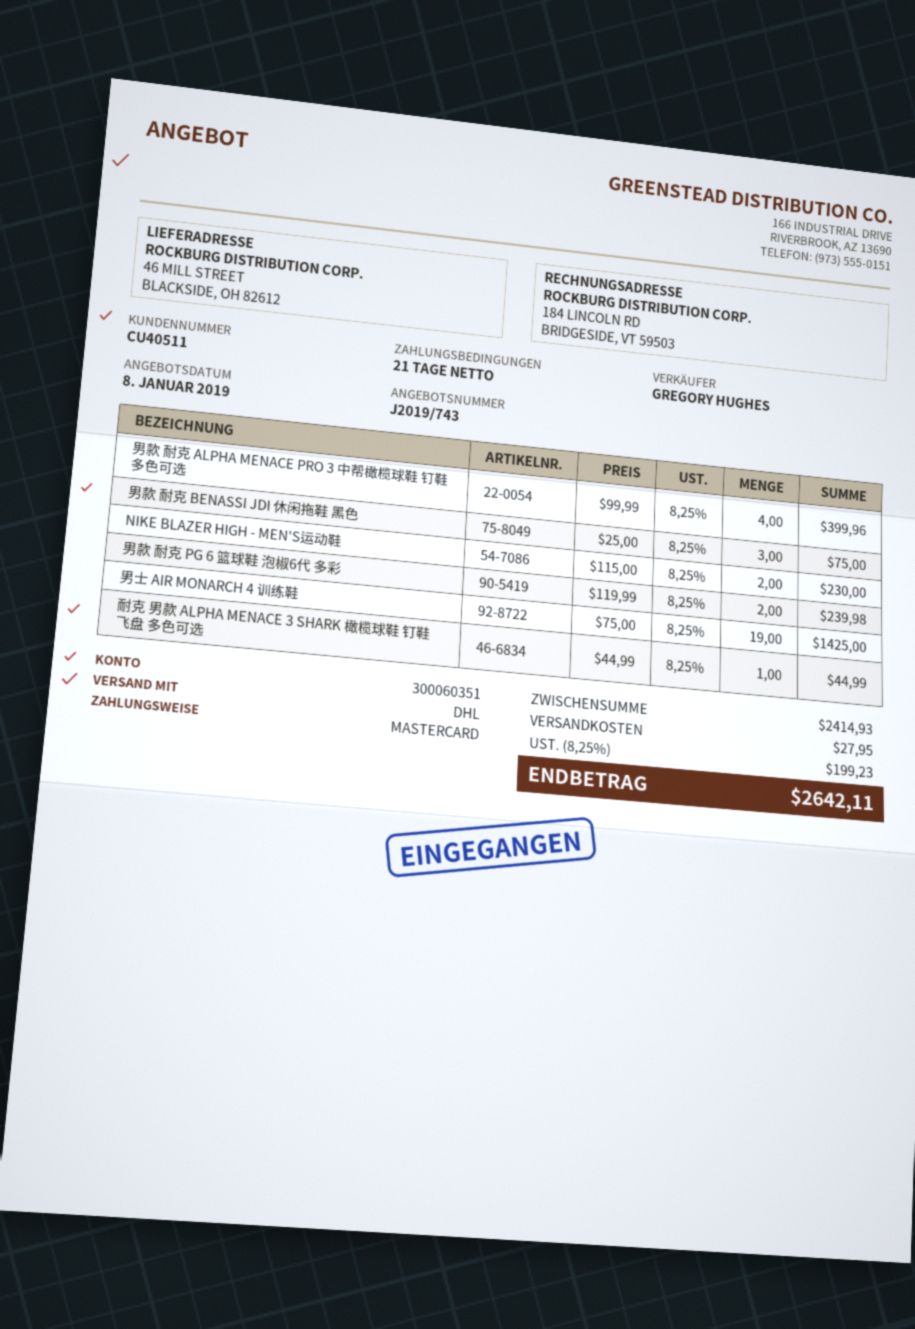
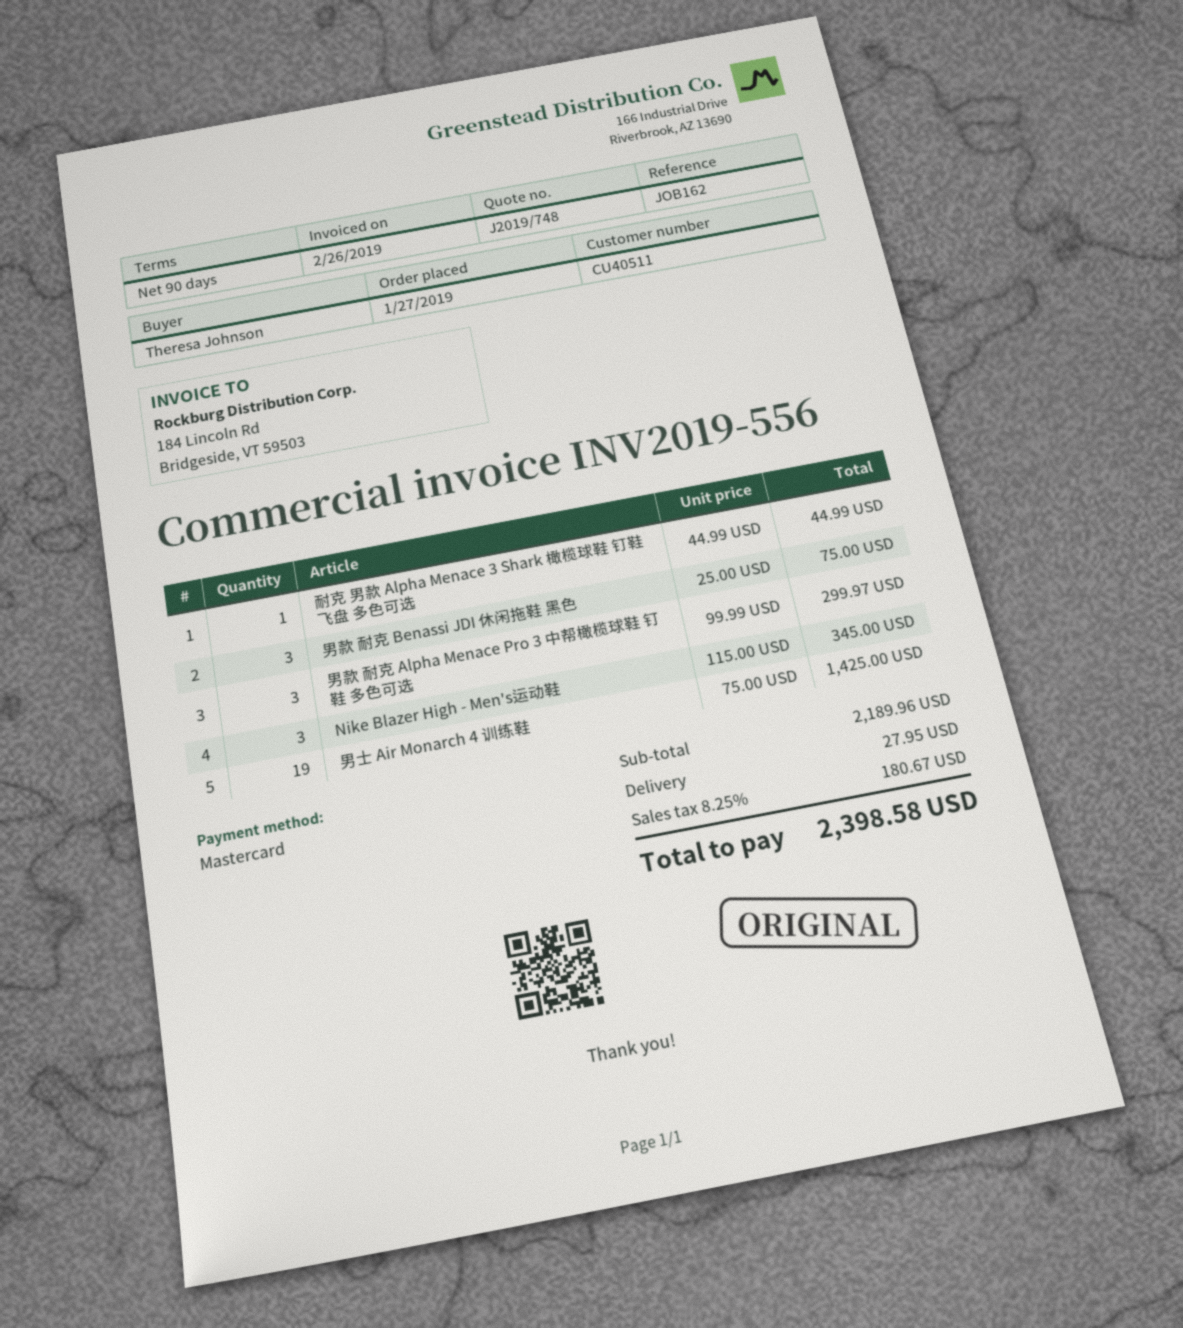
quote number: J2019/743 -> J2019/748
payment terms: 21 days -> 90 days
男款 耐克 ALPHA MENACE PRO 3 中帮橄榄球鞋 钉鞋 多色可选: 4 x 99.99 = 399.96 -> 3 x 99.99 = 299.97
NIKE BLAZER HIGH - MEN'S运动鞋: 2 x 115.00 = 230.00 -> 3 x 115.00 = 345.00
男款 耐克 PG 6 篮球鞋 泡椒6代 多彩: 2 x 119.99 = 239.98 -> none
subtotal: 2414.93 -> 2189.96
tax: 8.25% = 199.23 -> 8.25% = 180.67
total: 2642.11 -> 2398.58

